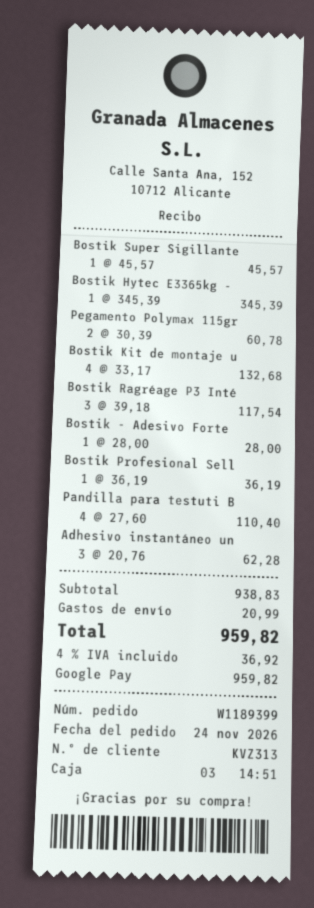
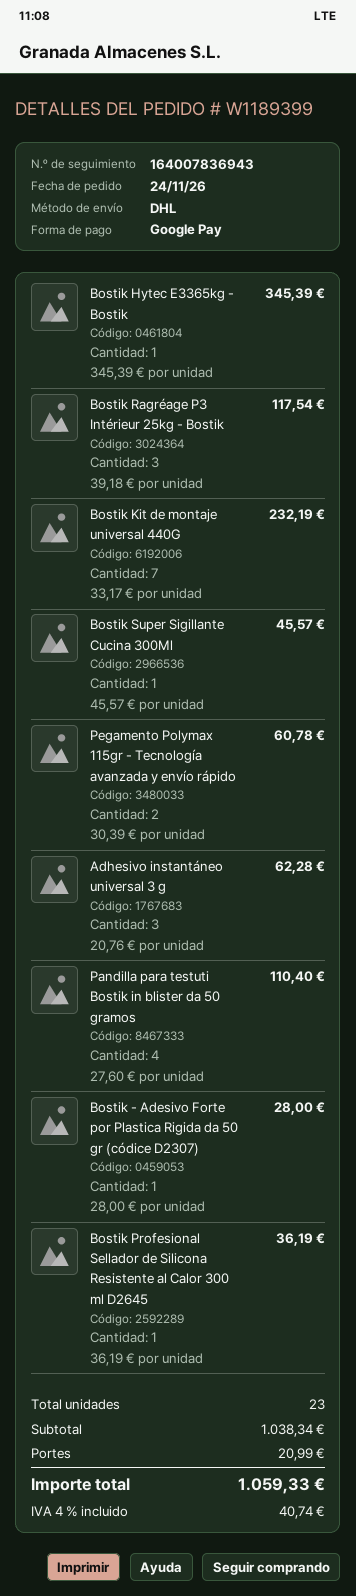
Bostik Kit de montaje u: 4 x 33.17 = 132.68 -> 7 x 33.17 = 232.19
subtotal: 938.83 -> 1038.34
tax: 4% = 36.92 -> 4% = 40.74
total: 959.82 -> 1059.33

